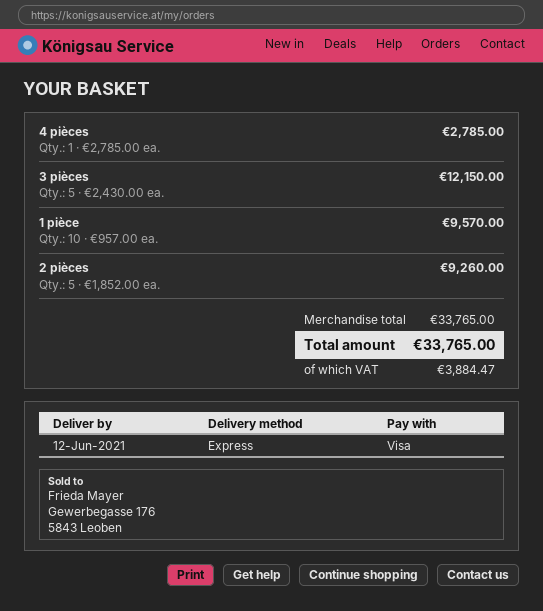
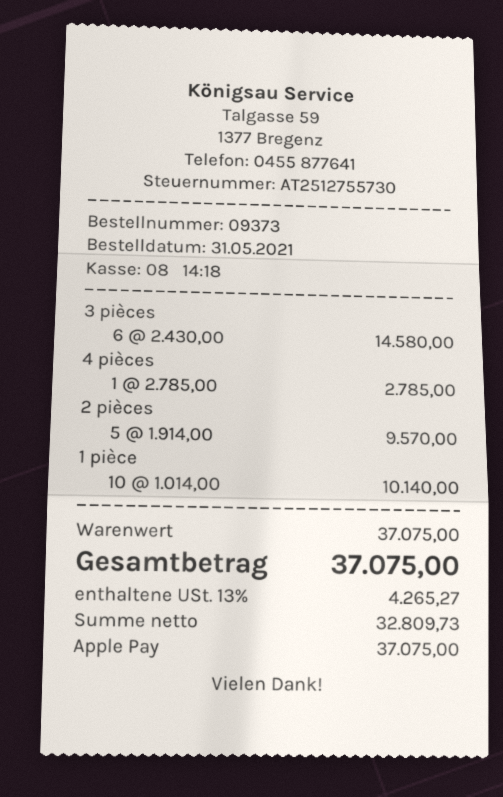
payment method: Visa -> Apple Pay
3 pièces: 5 x 2430.00 = 12150.00 -> 6 x 2430.00 = 14580.00
1 pièce: 10 x 957.00 = 9570.00 -> 10 x 1014.00 = 10140.00
2 pièces: 5 x 1852.00 = 9260.00 -> 5 x 1914.00 = 9570.00
subtotal: 33765.00 -> 37075.00
tax: 3884.47 -> 4265.27
total: 33765.00 -> 37075.00

